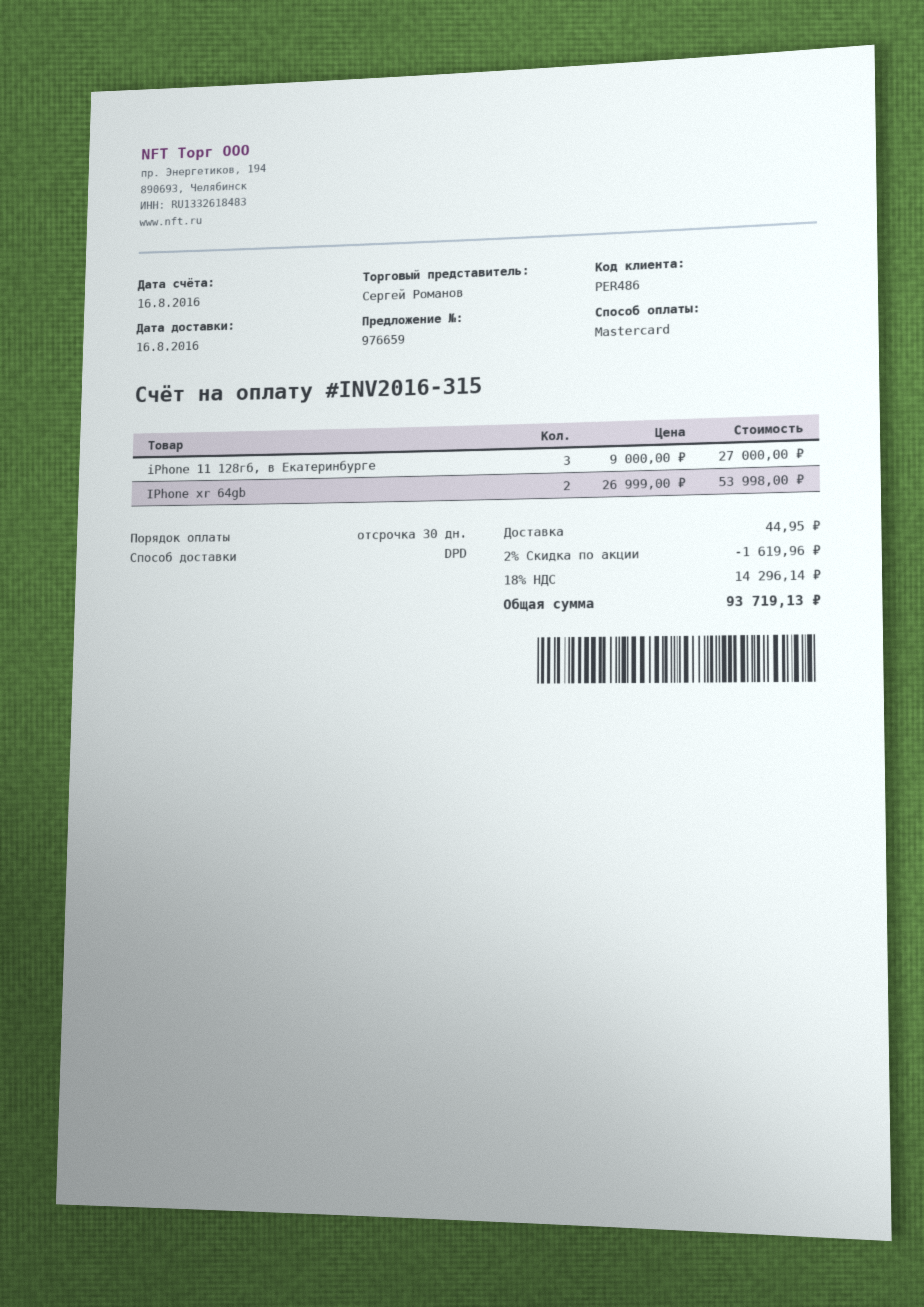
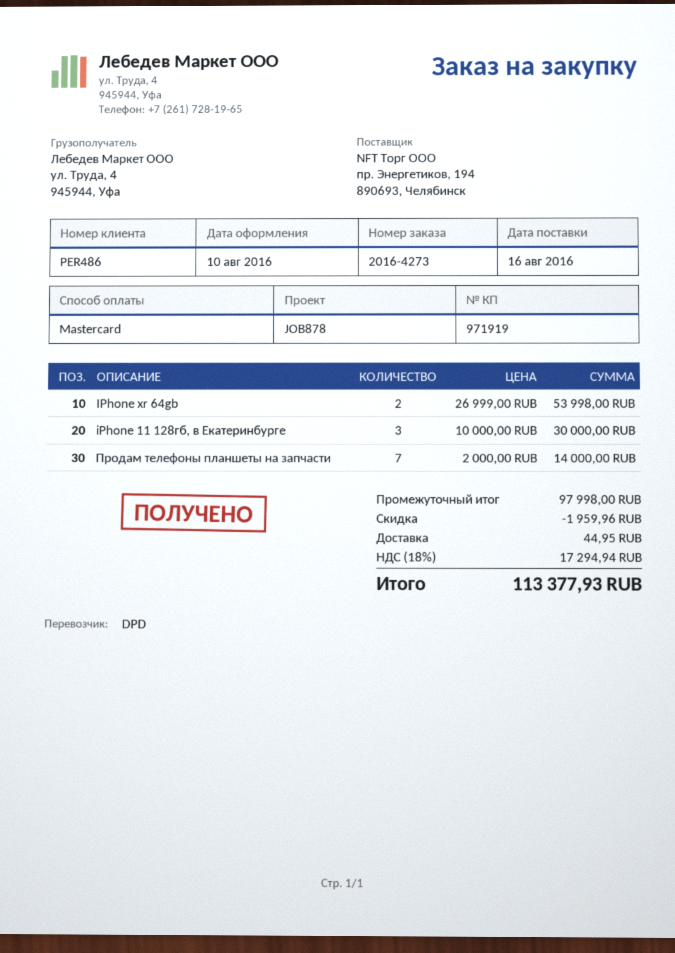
quote number: 976659 -> 971919
iPhone 11 128гб, в Екатеринбурге: 3 x 9000.00 = 27000.00 -> 3 x 10000.00 = 30000.00
Продам телефоны планшеты на запчасти: none -> 7 x 2000.00 = 14000.00
discount: 1619.96 -> 1959.96
tax: 18% = 14296.14 -> 18% = 17294.94
total: 93719.13 -> 113377.93

